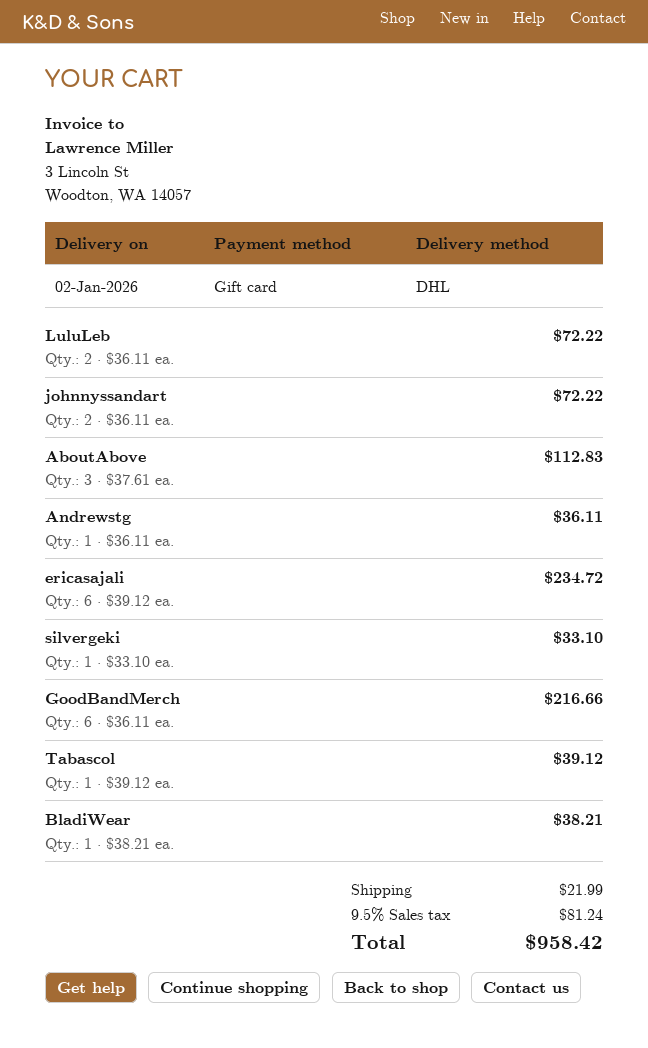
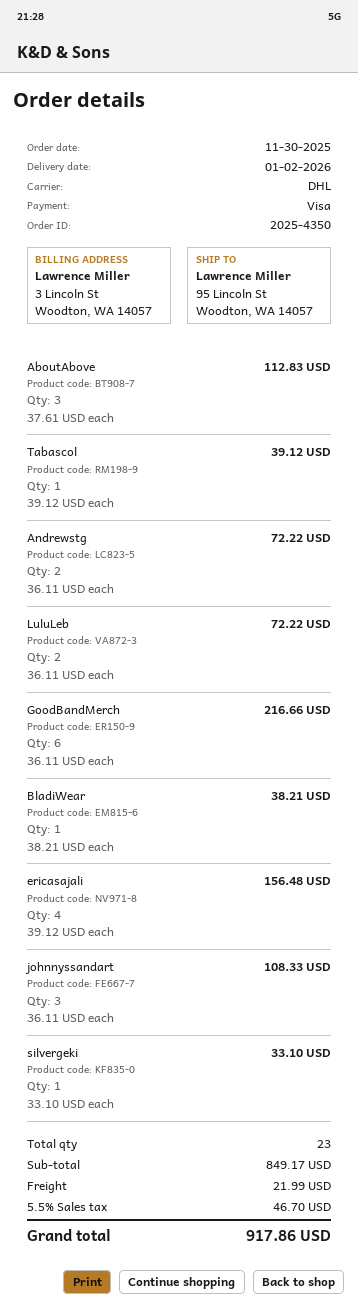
payment method: gift card -> Visa
johnnyssandart: 2 x 36.11 = 72.22 -> 3 x 36.11 = 108.33
Andrewstg: 1 x 36.11 = 36.11 -> 2 x 36.11 = 72.22
ericasajali: 6 x 39.12 = 234.72 -> 4 x 39.12 = 156.48
tax: 9.5% = 81.24 -> 5.5% = 46.70
total: 958.42 -> 917.86

